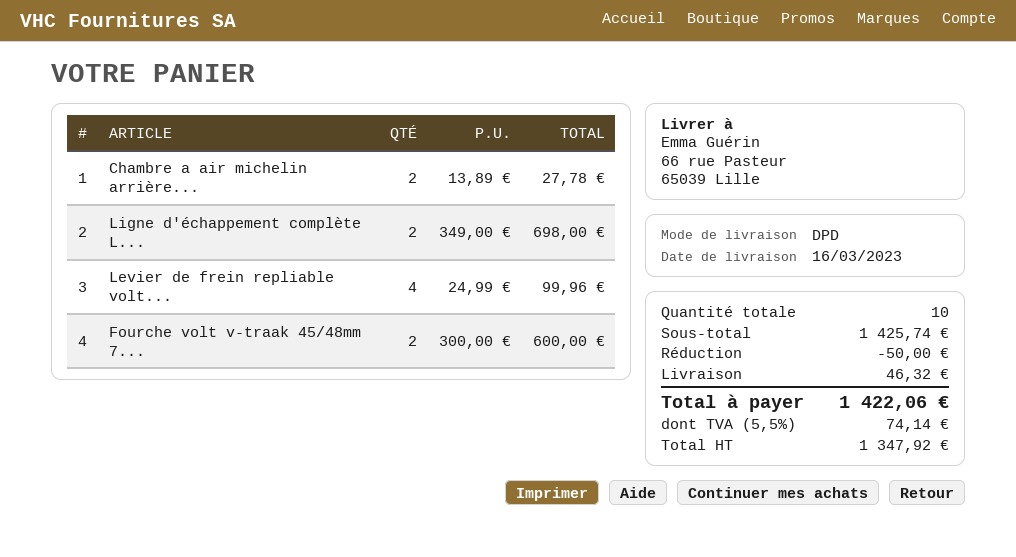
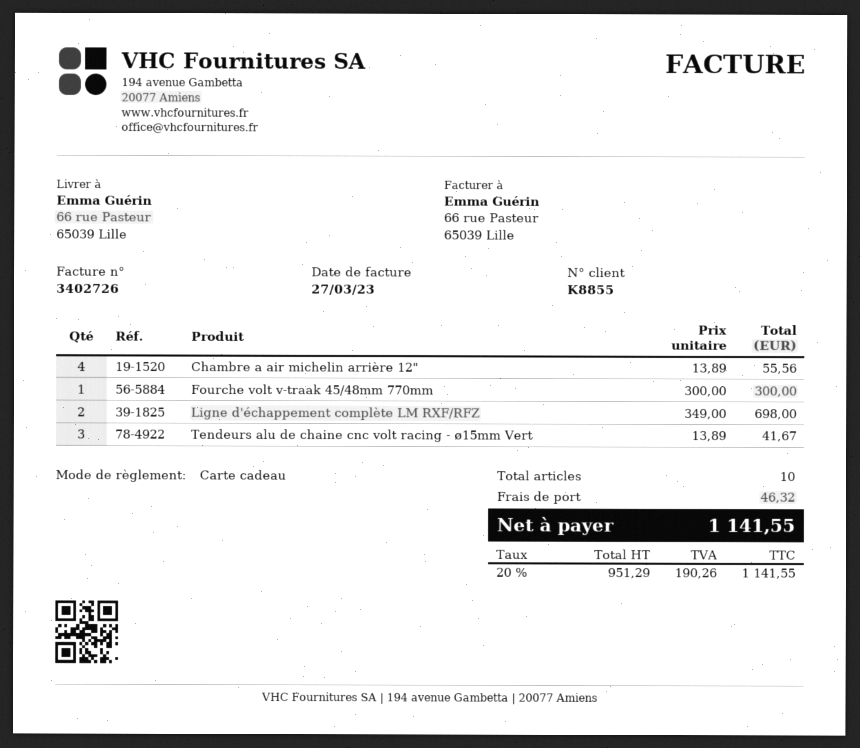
Chambre a air michelin arrière...: 2 x 13.89 = 27.78 -> 4 x 13.89 = 55.56
Levier de frein repliable volt...: 4 x 24.99 = 99.96 -> none
Fourche volt v-traak 45/48mm 7...: 2 x 300.00 = 600.00 -> 1 x 300.00 = 300.00
Tendeurs alu de chaine cnc volt racing - ø15mm Vert: none -> 3 x 13.89 = 41.67
discount: 50.00 -> none
net: 1347.92 -> 951.29
tax: 5.5% = 74.14 -> 20% = 190.26
total: 1422.06 -> 1141.55

